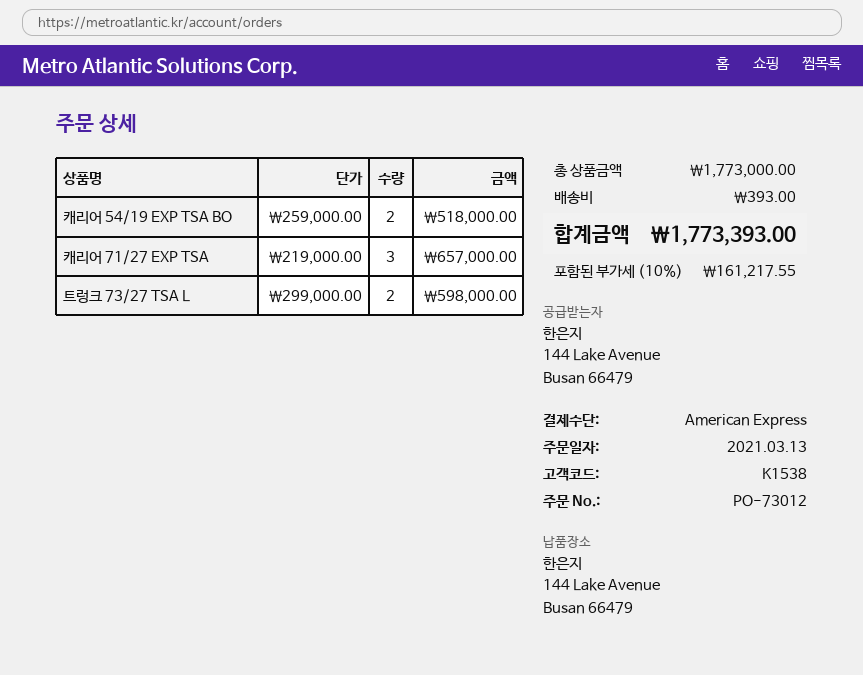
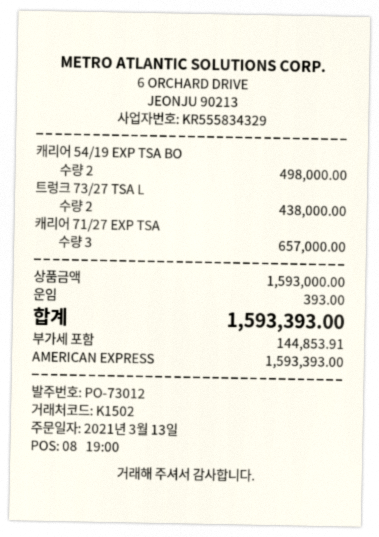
customer number: K1538 -> K1502
캐리어 54/19 EXP TSA BO: 2 for 518000.00 -> 2 for 498000.00
트렁크 73/27 TSA L: 2 for 598000.00 -> 2 for 438000.00
subtotal: 1773000.00 -> 1593000.00
tax: 161217.55 -> 144853.91
total: 1773393.00 -> 1593393.00

